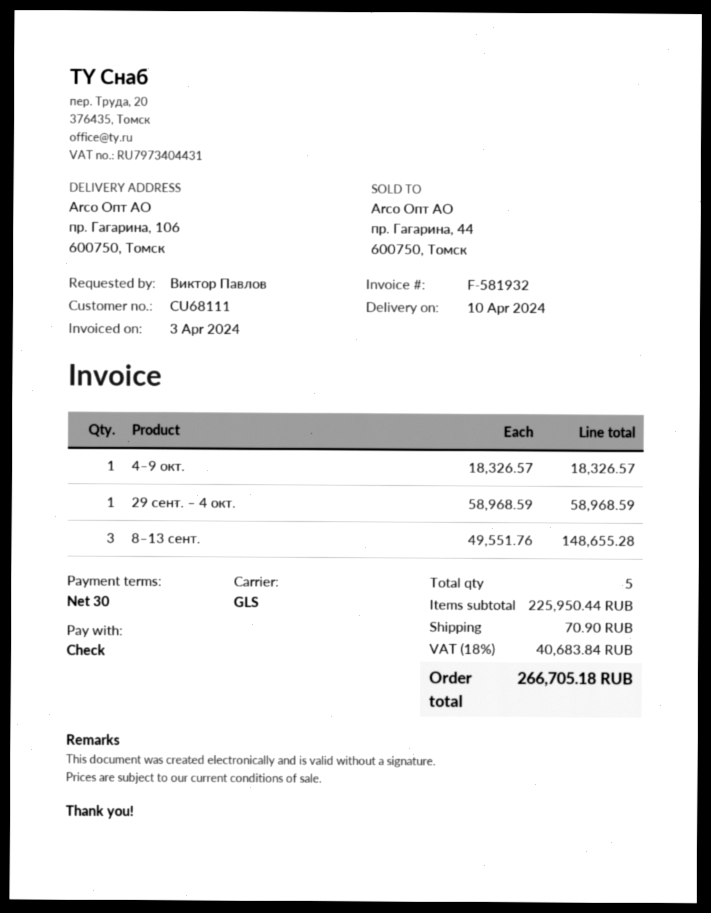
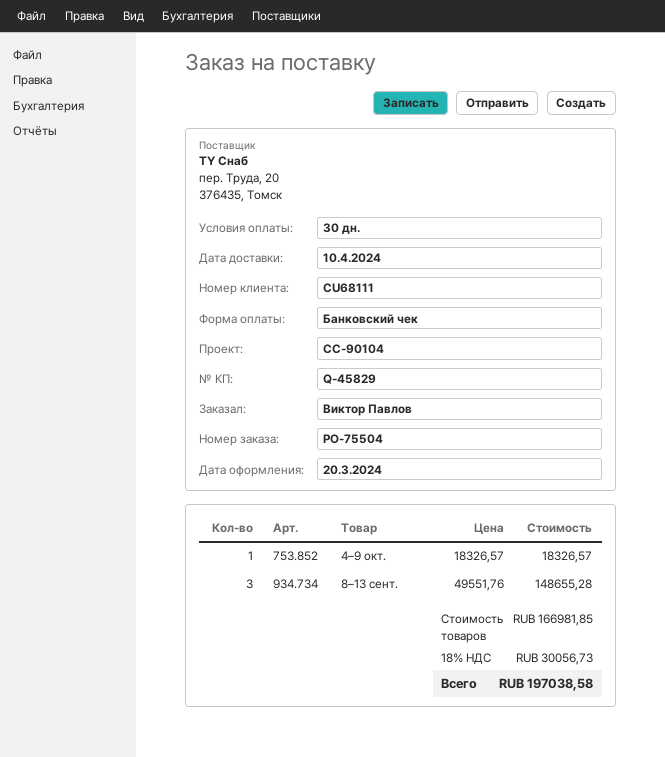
29 сент. – 4 окт.: 1 x 58968.59 = 58968.59 -> none
subtotal: 225950.44 -> 166981.85
shipping: 70.90 -> none
tax: 18% = 40683.84 -> 18% = 30056.73
total: 266705.18 -> 197038.58

